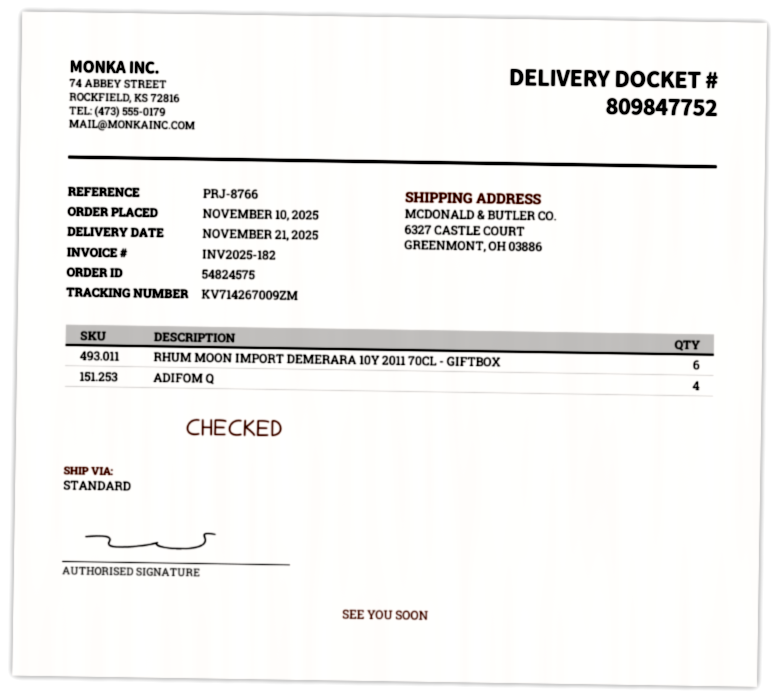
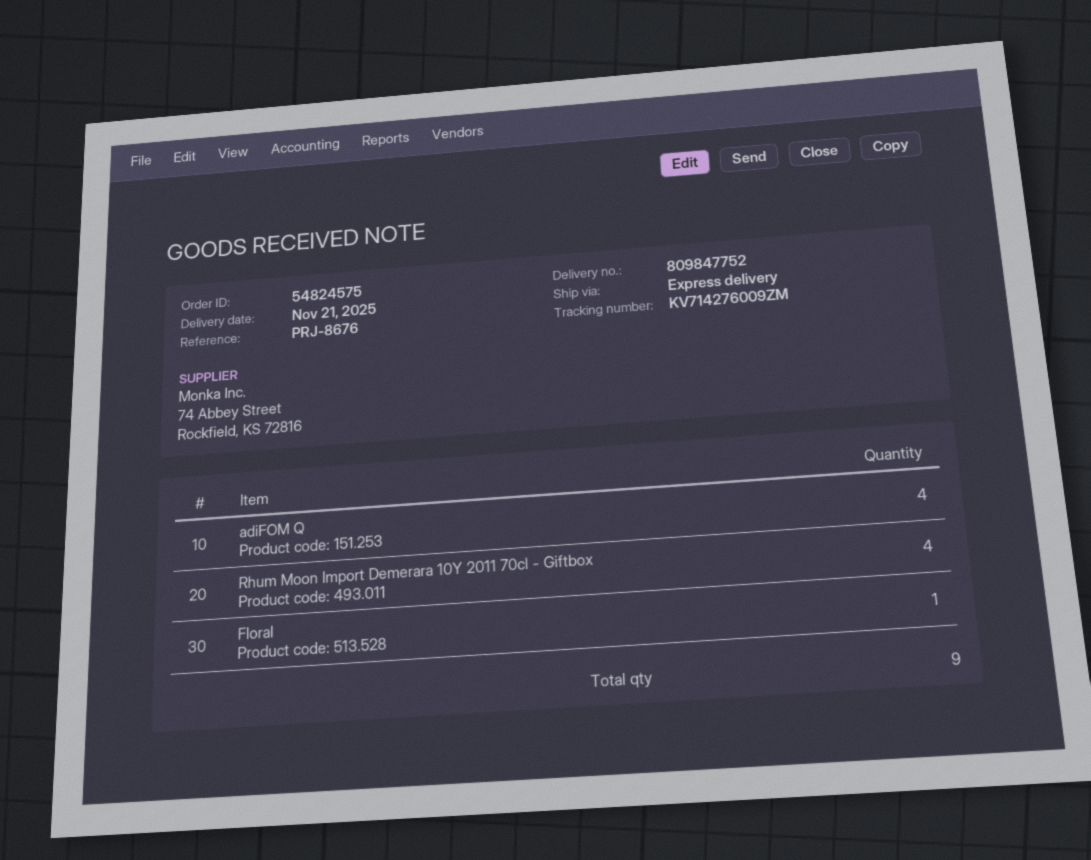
reference: PRJ-8766 -> PRJ-8676
shipping method: standard -> express
tracking number: KV714267009ZM -> KV714276009ZM
RHUM MOON IMPORT DEMERARA 10Y 2011 70CL - GIFTBOX: 6 -> 4
Floral: none -> 1

